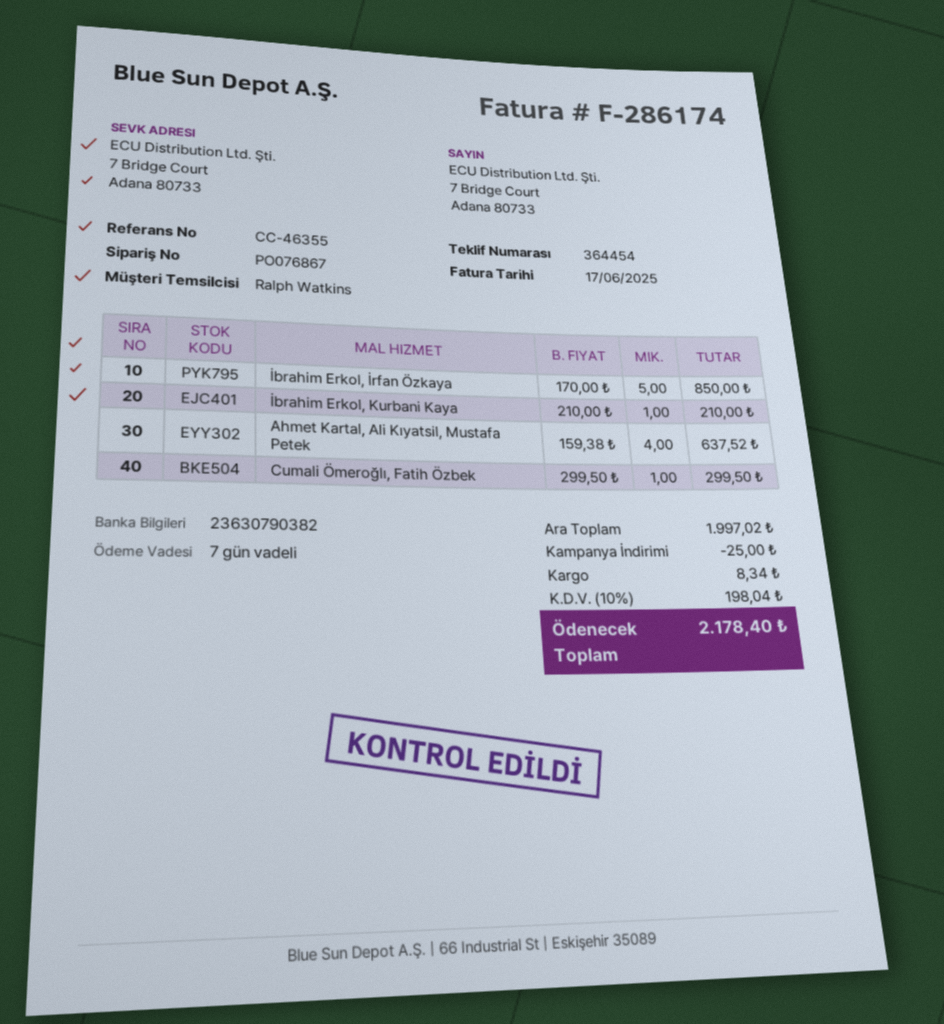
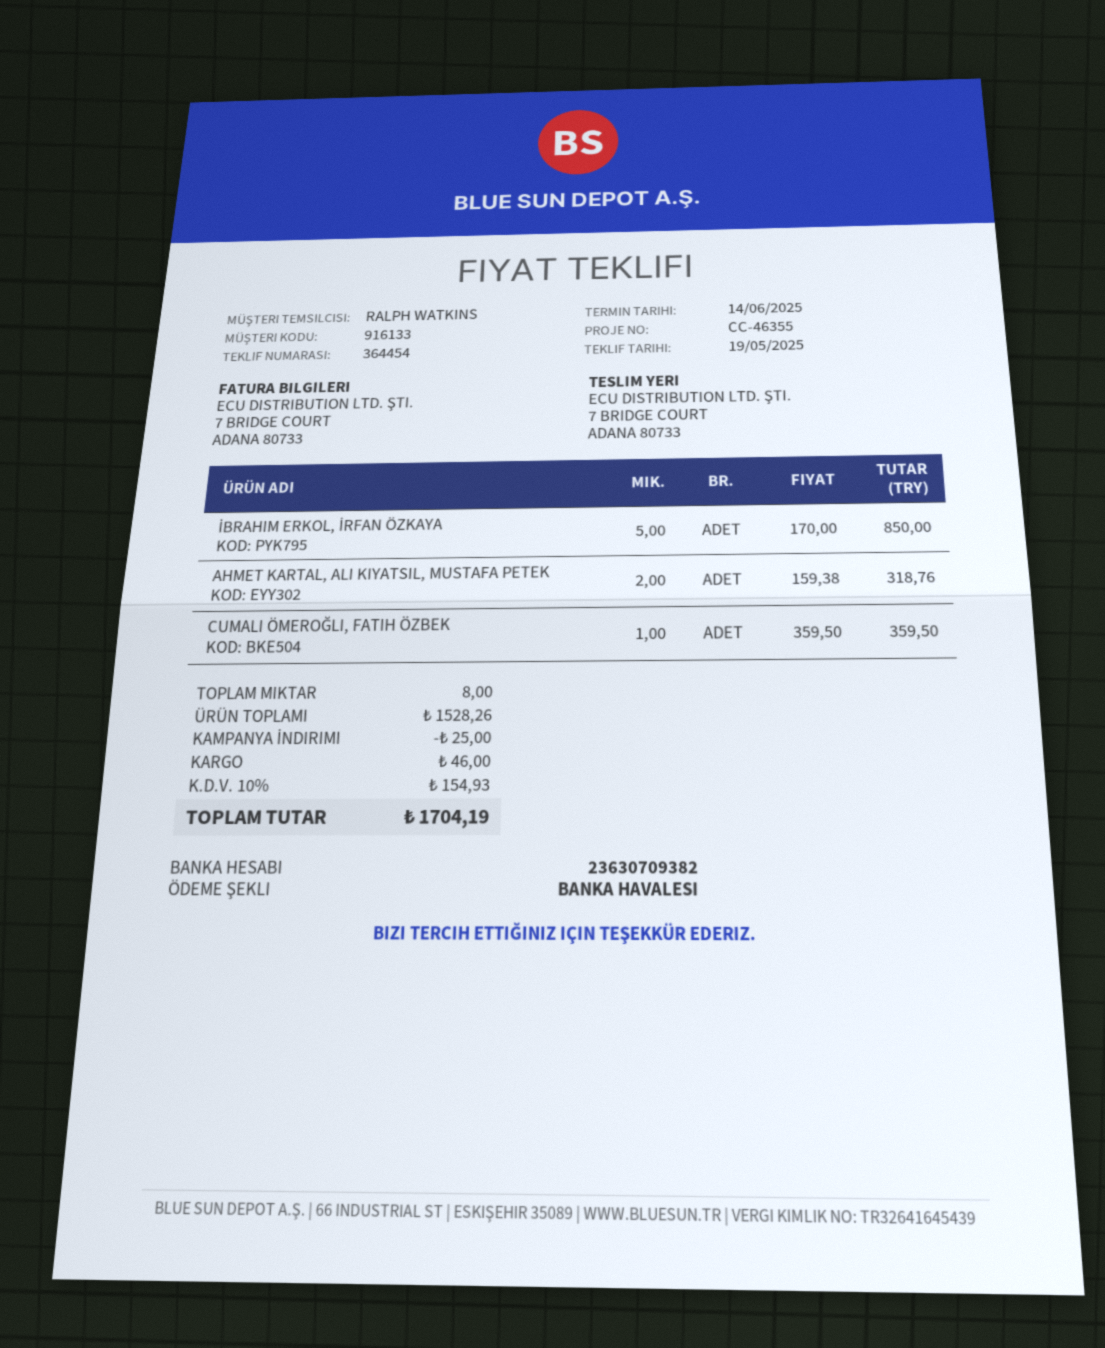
bank account: 23630790382 -> 23630709382
İbrahim Erkol, Kurbani Kaya: 1 x 210.00 = 210.00 -> none
Ahmet Kartal, Ali Kıyatsil, Mustafa Petek: 4 x 159.38 = 637.52 -> 2 x 159.38 = 318.76
Cumali Ömeroğlı, Fatih Özbek: 1 x 299.50 = 299.50 -> 1 x 359.50 = 359.50
subtotal: 1997.02 -> 1528.26
shipping: 8.34 -> 46.00
tax: 10% = 198.04 -> 10% = 154.93
total: 2178.40 -> 1704.19

